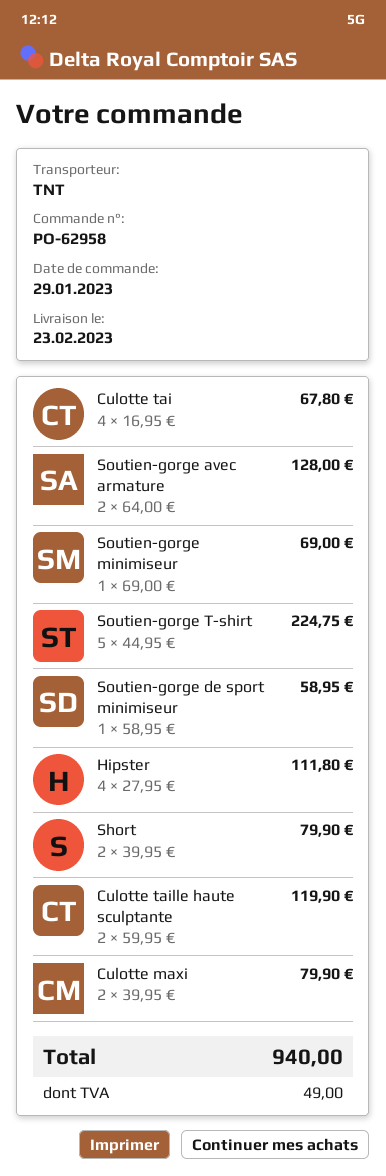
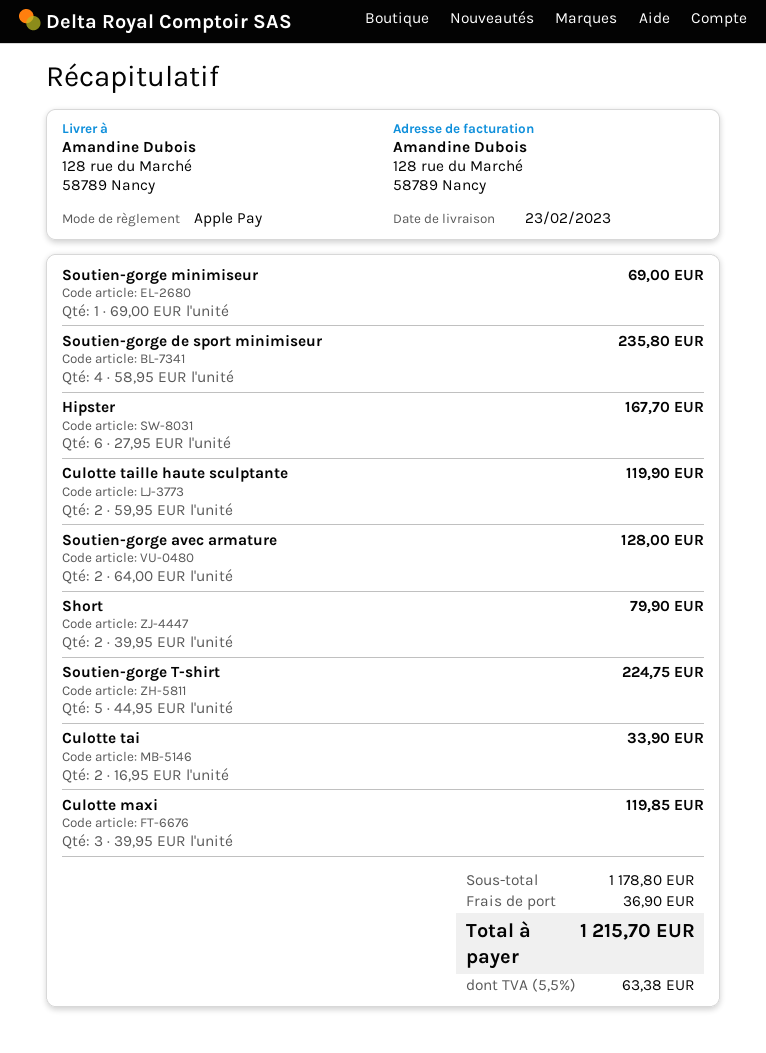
Culotte tai: 4 x 16.95 = 67.80 -> 2 x 16.95 = 33.90
Soutien-gorge de sport minimiseur: 1 x 58.95 = 58.95 -> 4 x 58.95 = 235.80
Hipster: 4 x 27.95 = 111.80 -> 6 x 27.95 = 167.70
Culotte maxi: 2 x 39.95 = 79.90 -> 3 x 39.95 = 119.85
shipping: none -> 36.90
tax: 49.00 -> 63.38
total: 940.00 -> 1215.70

